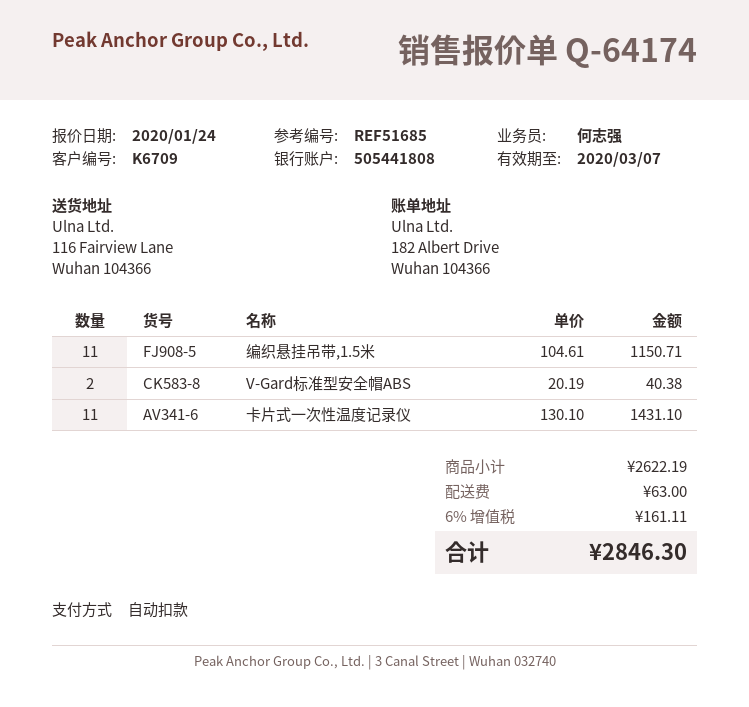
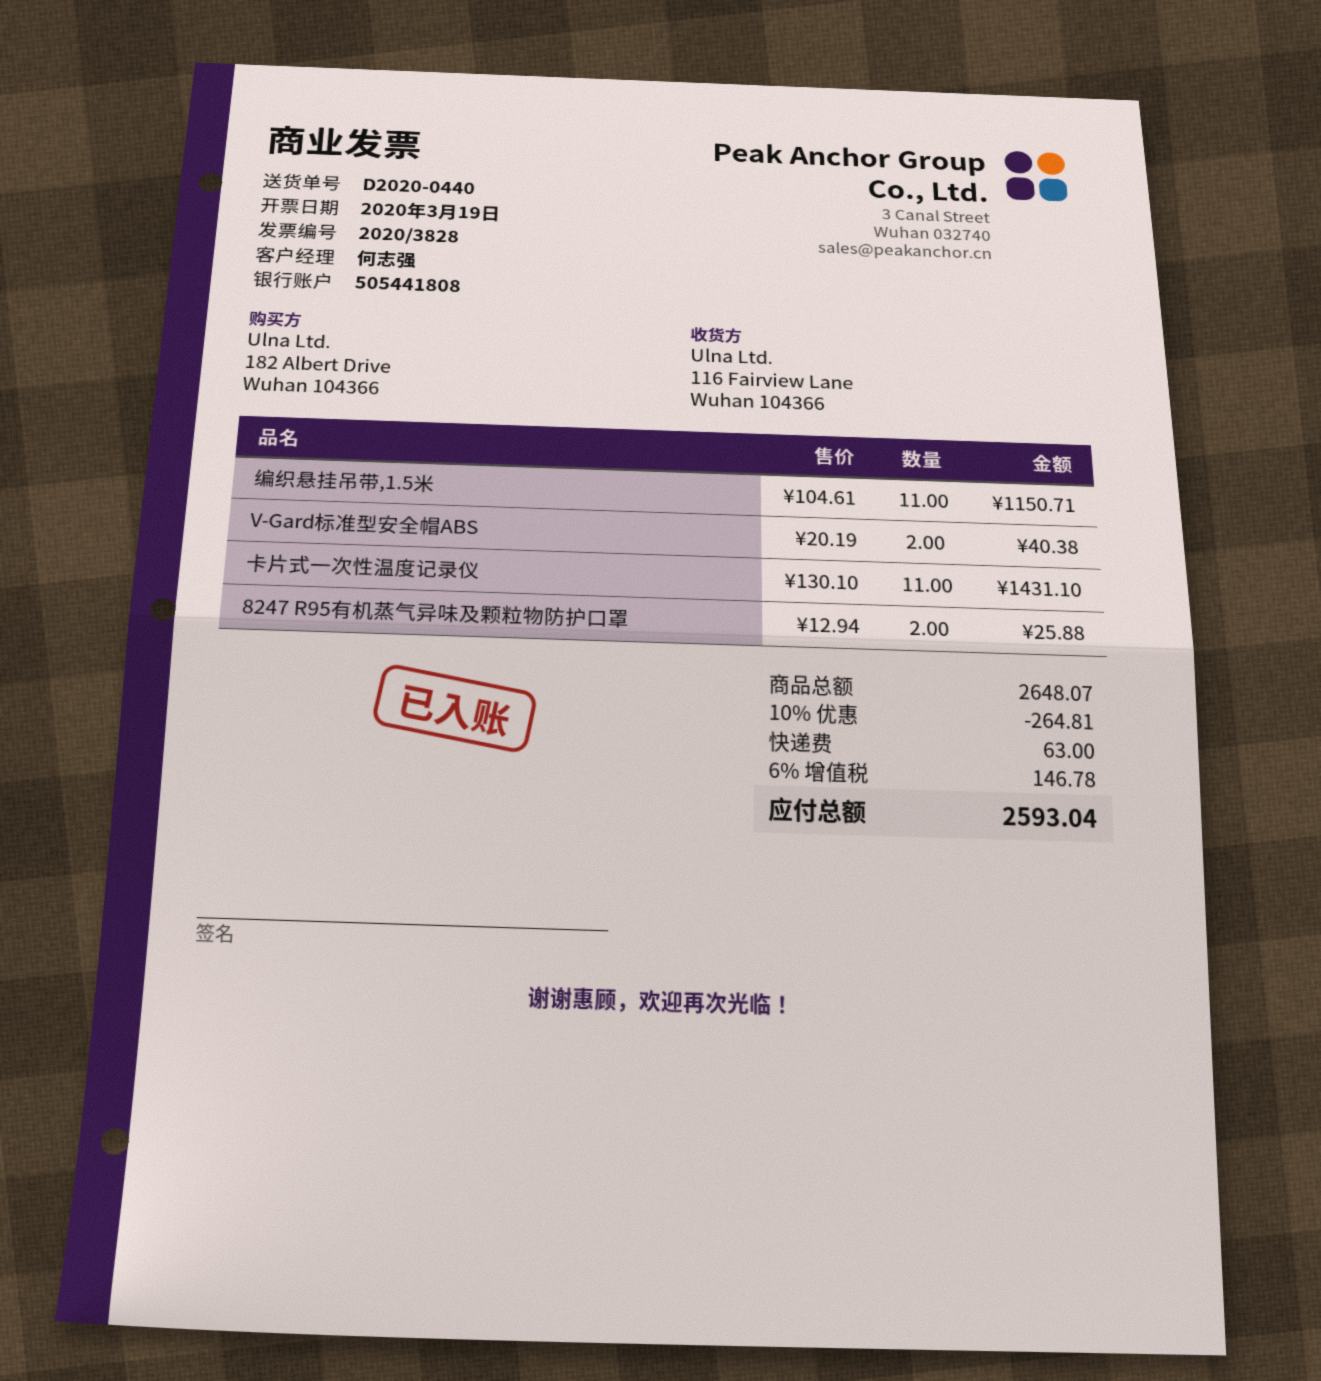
8247 R95有机蒸气异味及颗粒物防护口罩: none -> 2 x 12.94 = 25.88
subtotal: 2622.19 -> 2648.07
discount: none -> 10% = 264.81
tax: 6% = 161.11 -> 6% = 146.78
total: 2846.30 -> 2593.04

